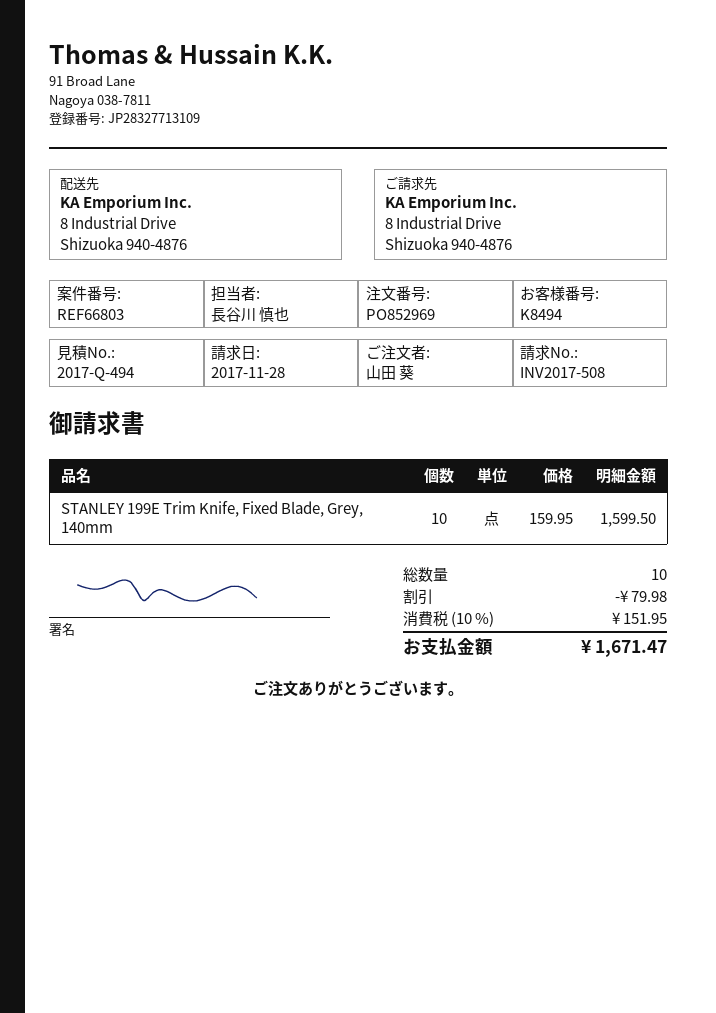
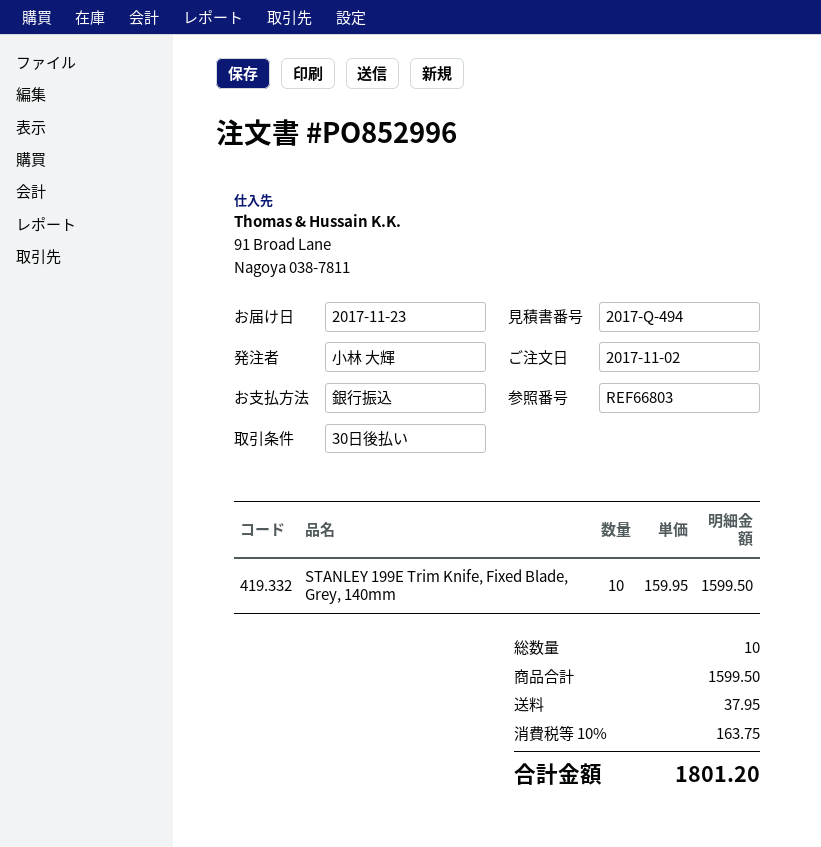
order number: PO852969 -> PO852996
ordered by: 山田 葵 -> 小林 大輝
discount: 79.98 -> none
shipping: none -> 37.95
tax: 10% = 151.95 -> 10% = 163.75
total: 1671.47 -> 1801.20

